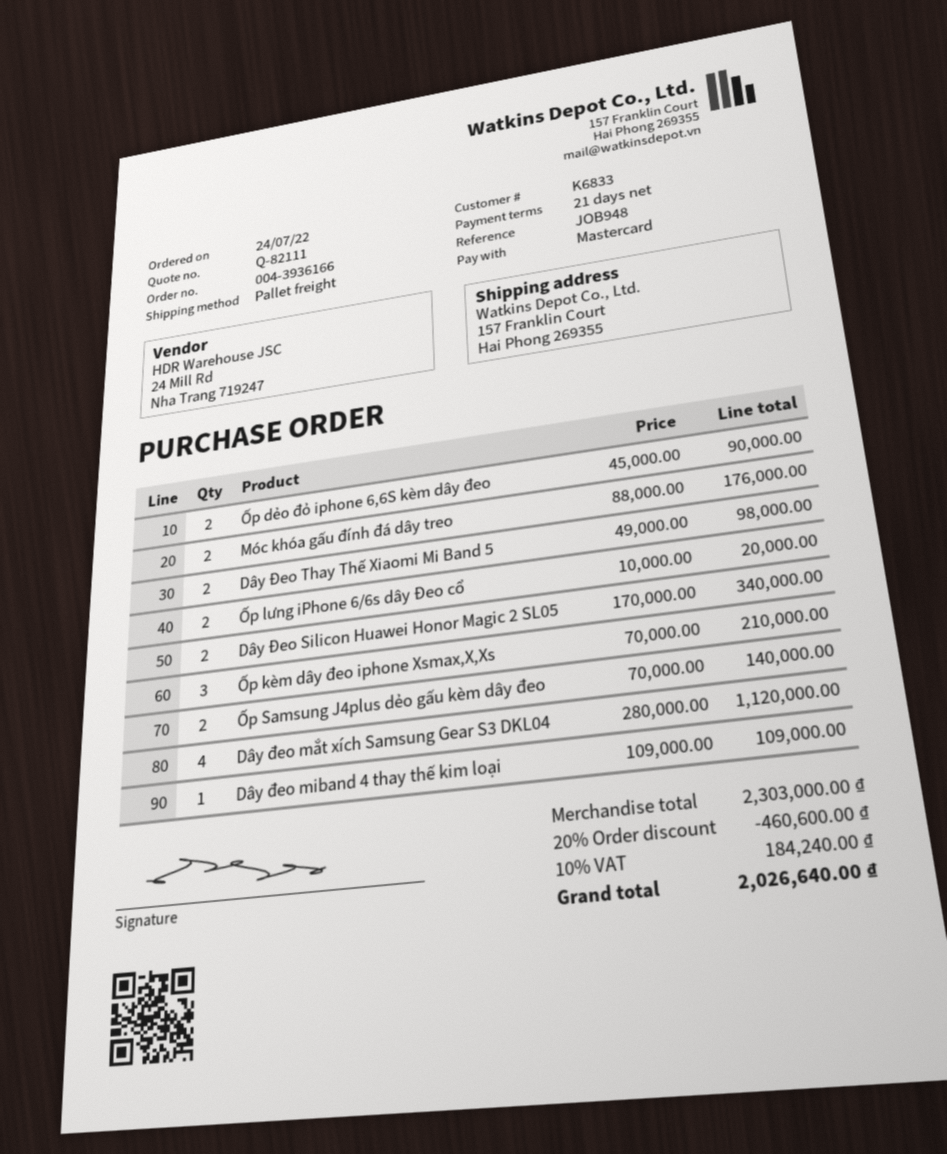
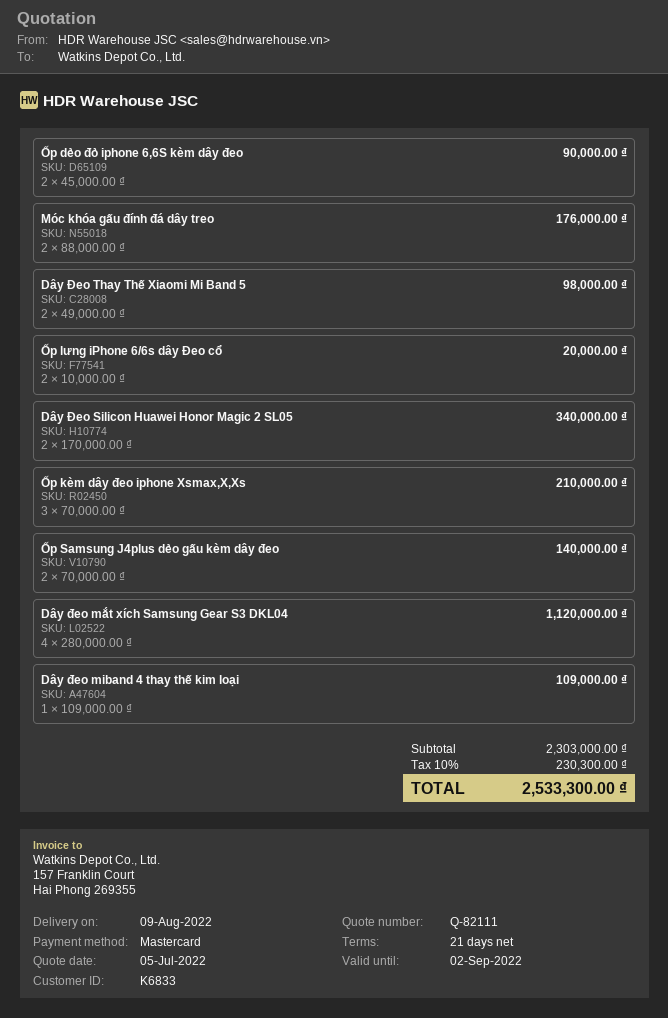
discount: 20% = 460600.00 -> none
tax: 10% = 184240.00 -> 10% = 230300.00
total: 2026640.00 -> 2533300.00

